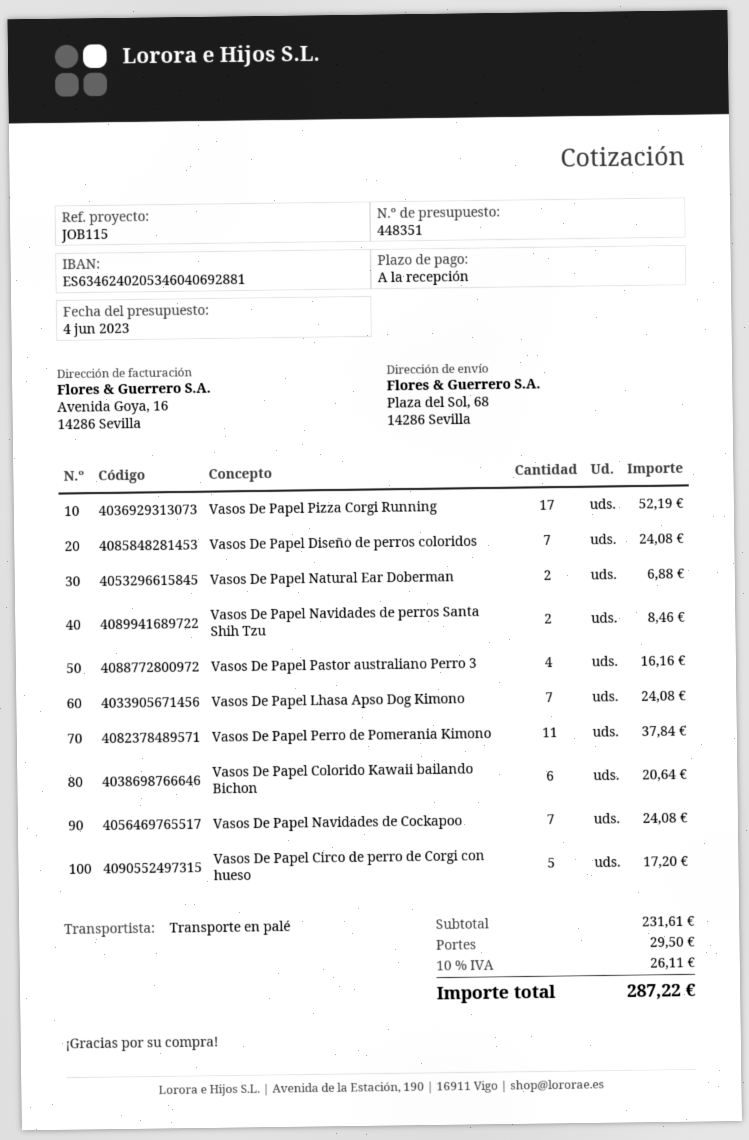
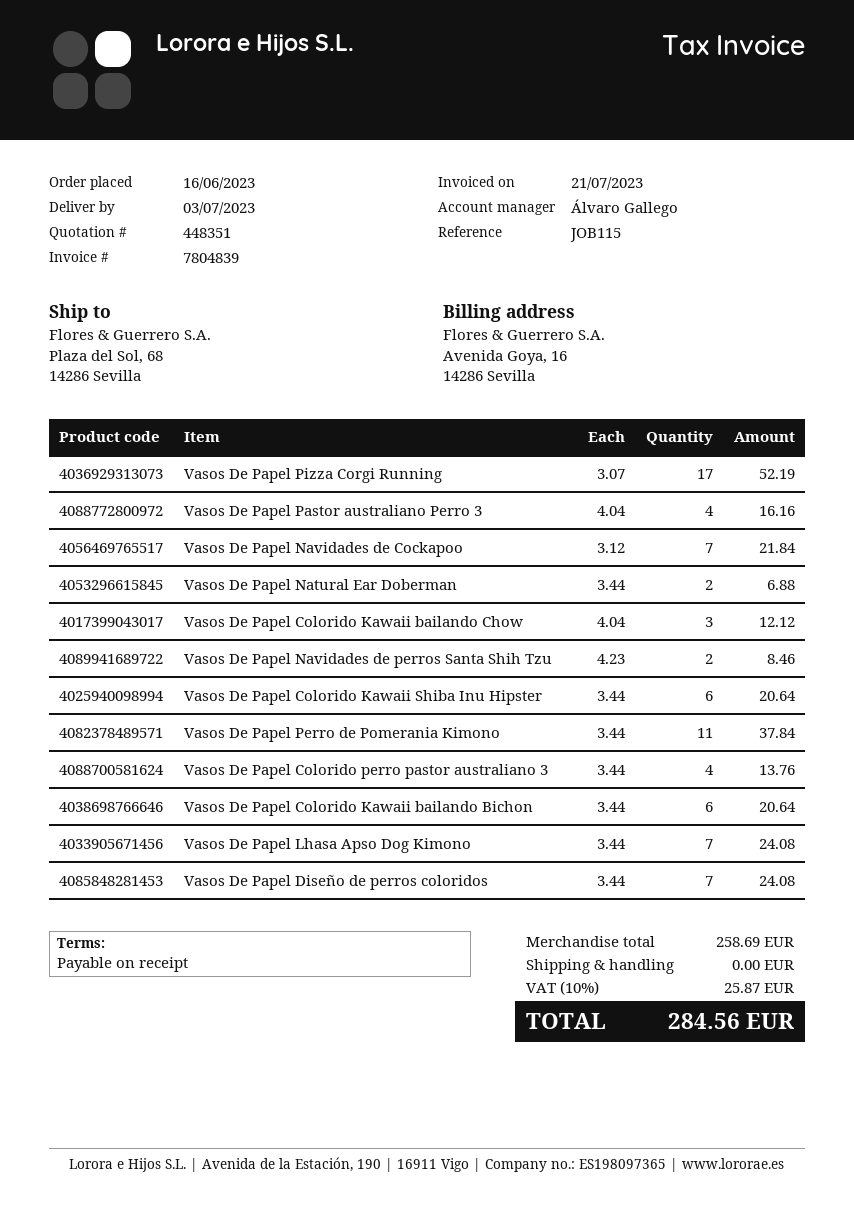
Vasos De Papel Navidades de Cockapoo: 7 for 24.08 -> 7 for 21.84
Vasos De Papel Circo de perro de Corgi con hueso: 5 for 17.20 -> none
Vasos De Papel Colorido Kawaii bailando Chow: none -> 3 for 12.12
Vasos De Papel Colorido Kawaii Shiba Inu Hipster: none -> 6 for 20.64
Vasos De Papel Colorido perro pastor australiano 3: none -> 4 for 13.76
subtotal: 231.61 -> 258.69
shipping: 29.50 -> 0.00
tax: 10% = 26.11 -> 10% = 25.87
total: 287.22 -> 284.56

